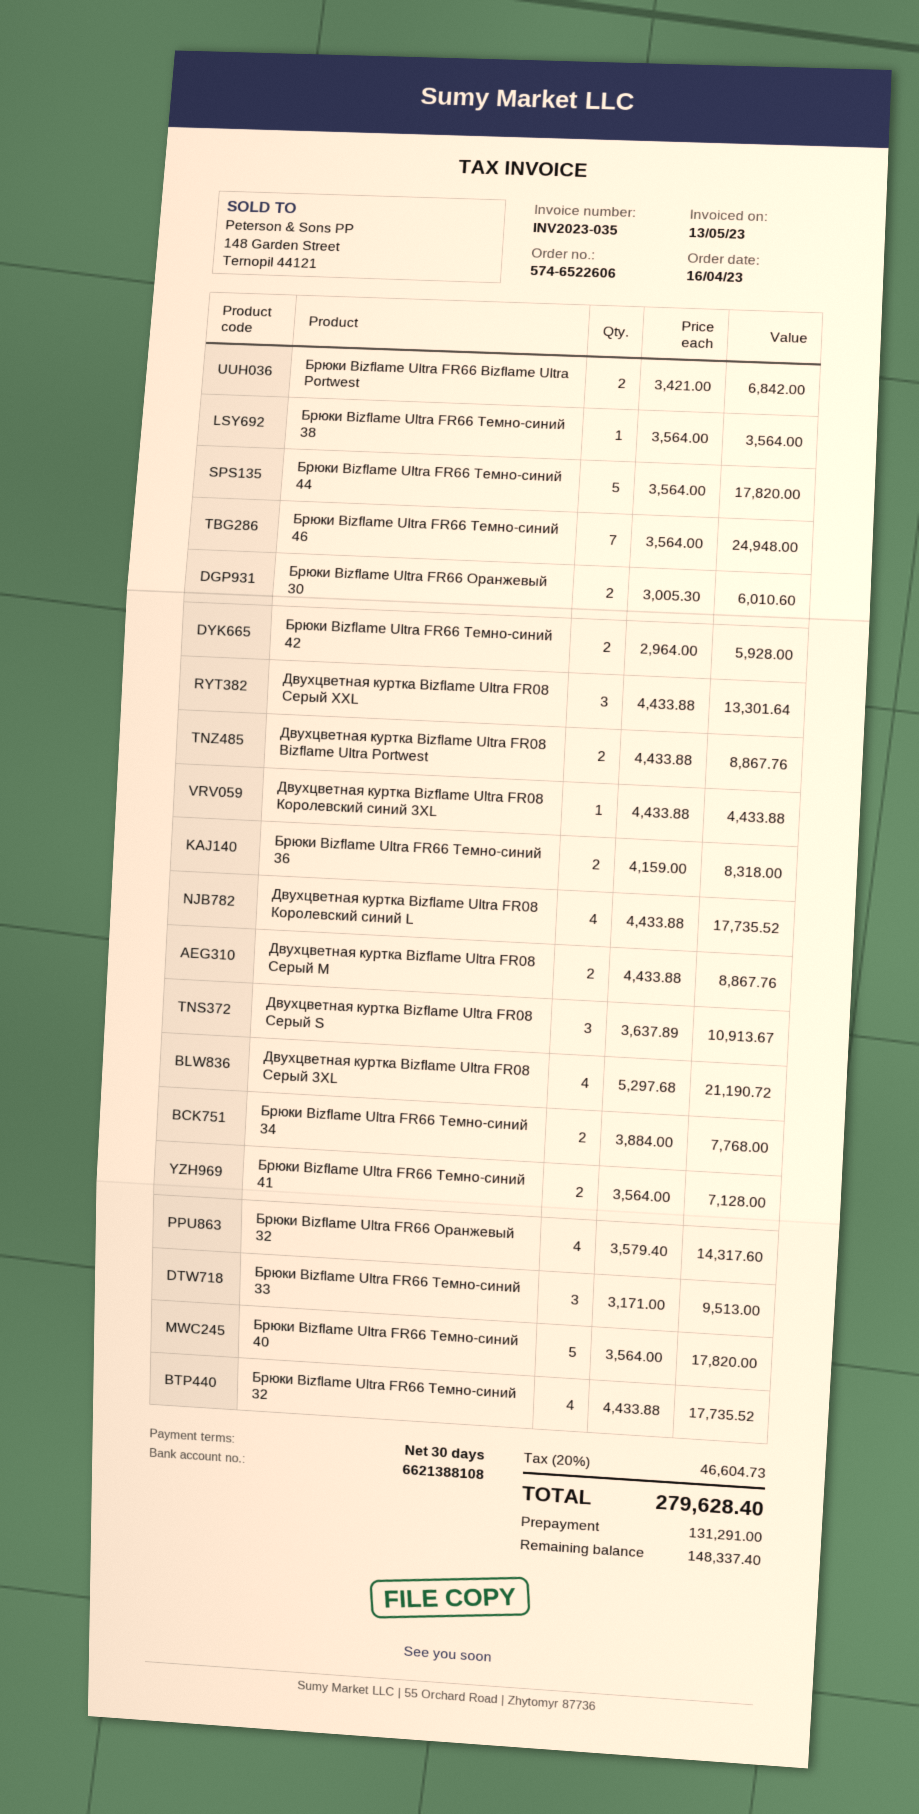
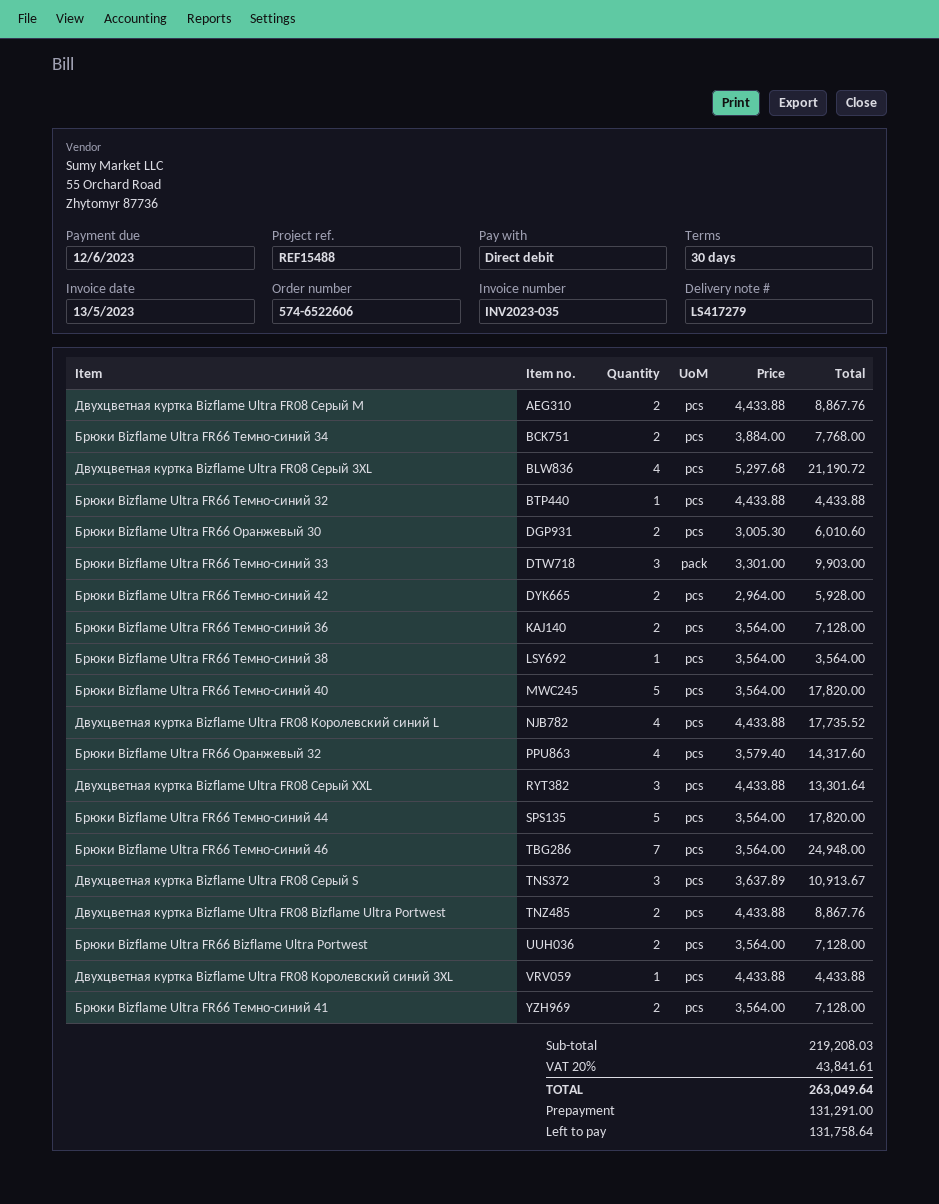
Брюки Bizflame Ultra FR66 Bizflame Ultra Portwest: 2 x 3421.00 = 6842.00 -> 2 x 3564.00 = 7128.00
Брюки Bizflame Ultra FR66 Темно-синий 36: 2 x 4159.00 = 8318.00 -> 2 x 3564.00 = 7128.00
Брюки Bizflame Ultra FR66 Темно-синий 33: 3 x 3171.00 = 9513.00 -> 3 x 3301.00 = 9903.00
Брюки Bizflame Ultra FR66 Темно-синий 32: 4 x 4433.88 = 17735.52 -> 1 x 4433.88 = 4433.88
tax: 20% = 46604.73 -> 20% = 43841.61
total: 279628.40 -> 263049.64
balance: 148337.40 -> 131758.64

